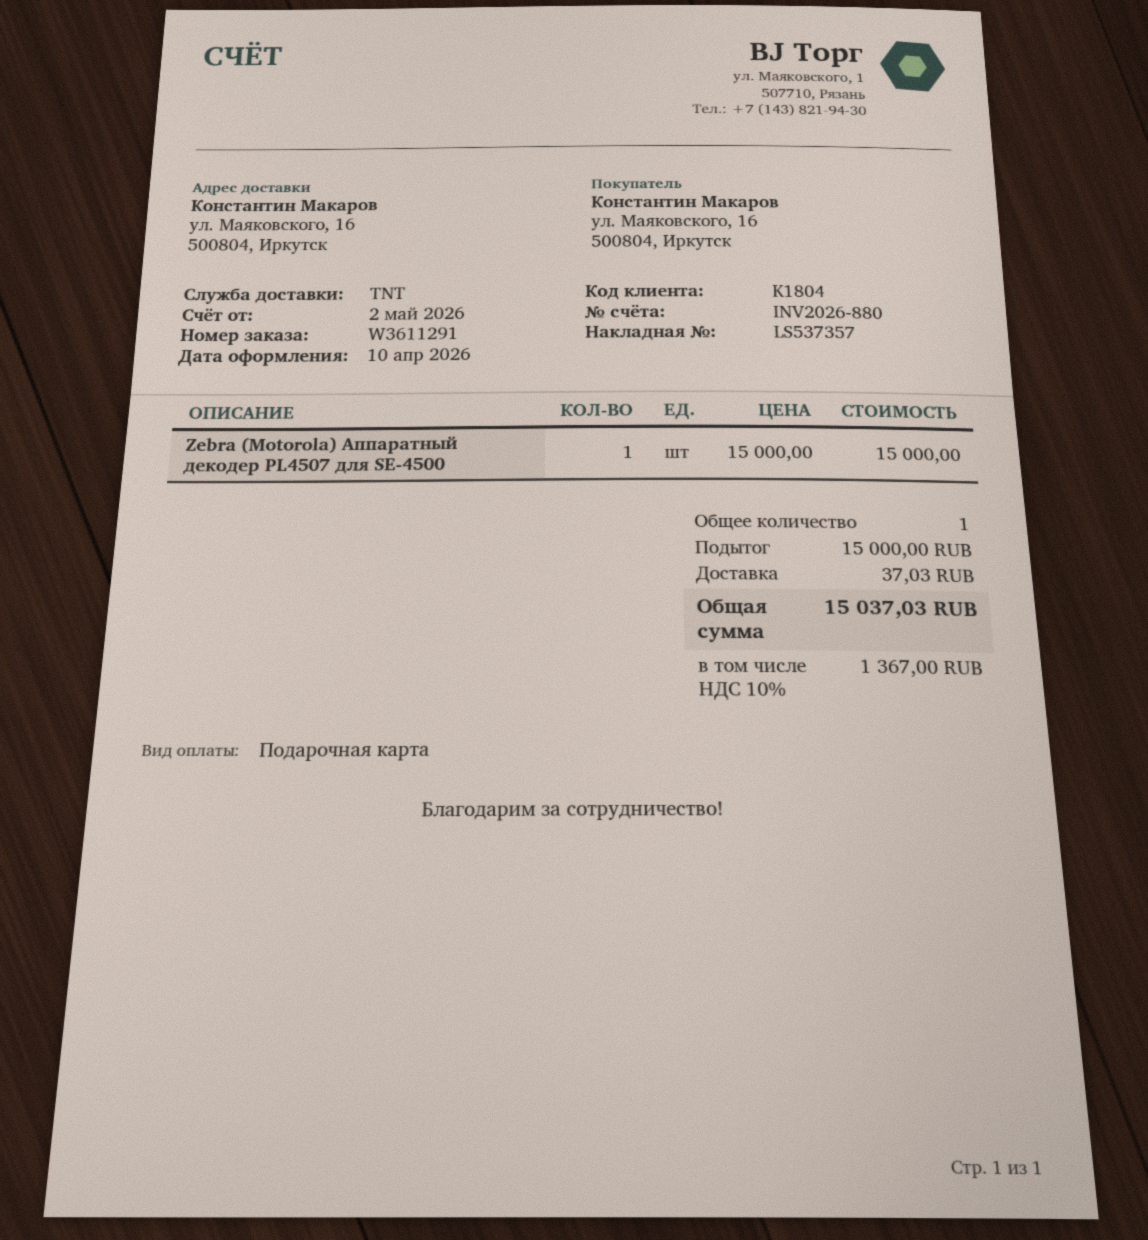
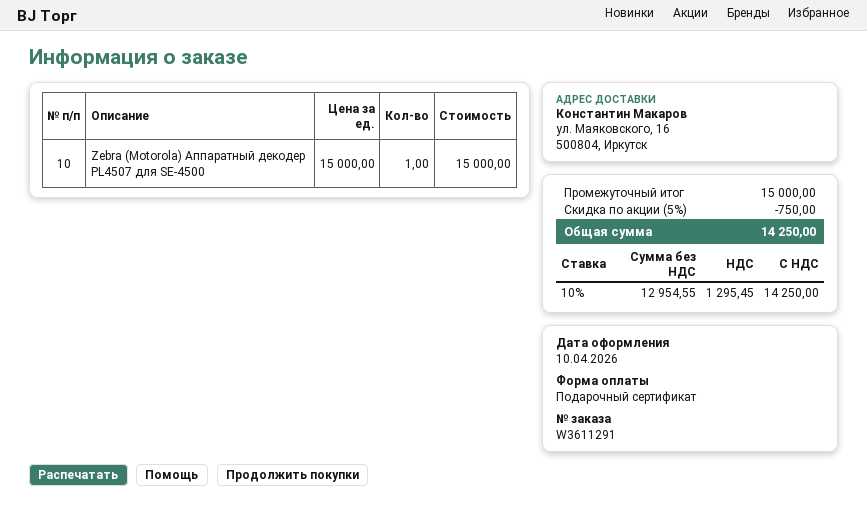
discount: none -> 5% = 750.00
shipping: 37.03 -> none
tax: 10% = 1367.00 -> 10% = 1295.45
total: 15037.03 -> 14250.00

